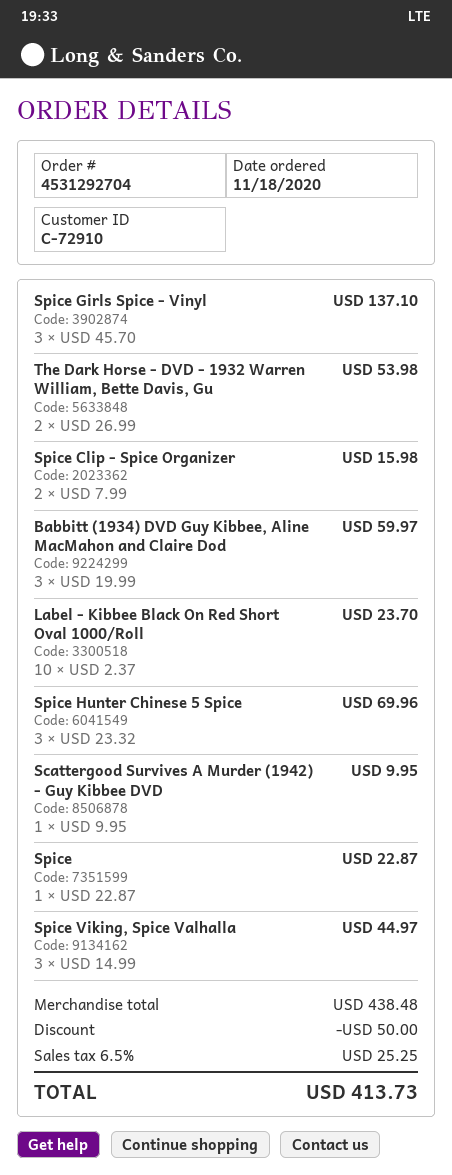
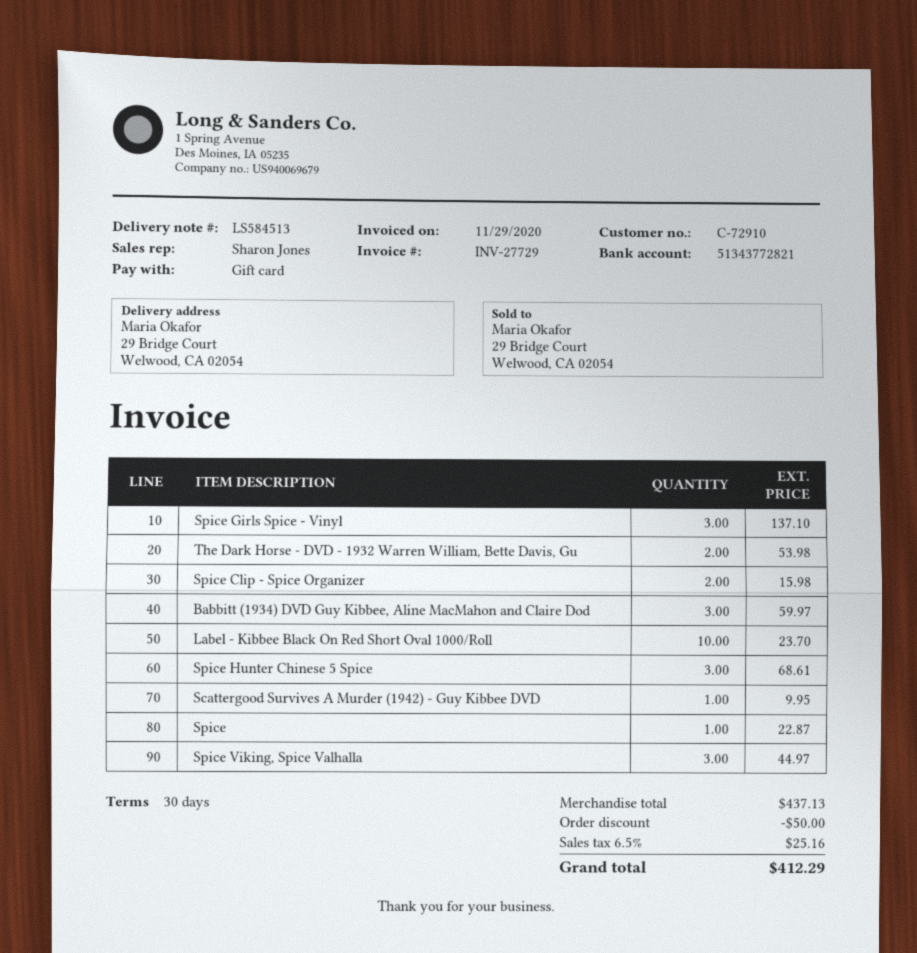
Spice Hunter Chinese 5 Spice: 3 for 69.96 -> 3 for 68.61
subtotal: 438.48 -> 437.13
tax: 6.5% = 25.25 -> 6.5% = 25.16
total: 413.73 -> 412.29

